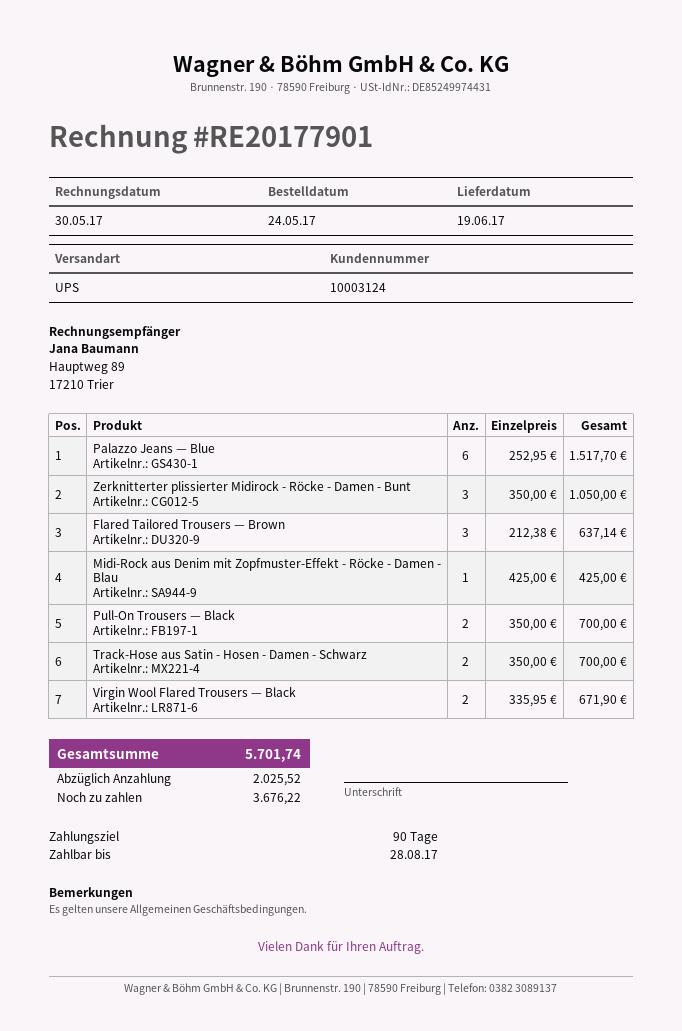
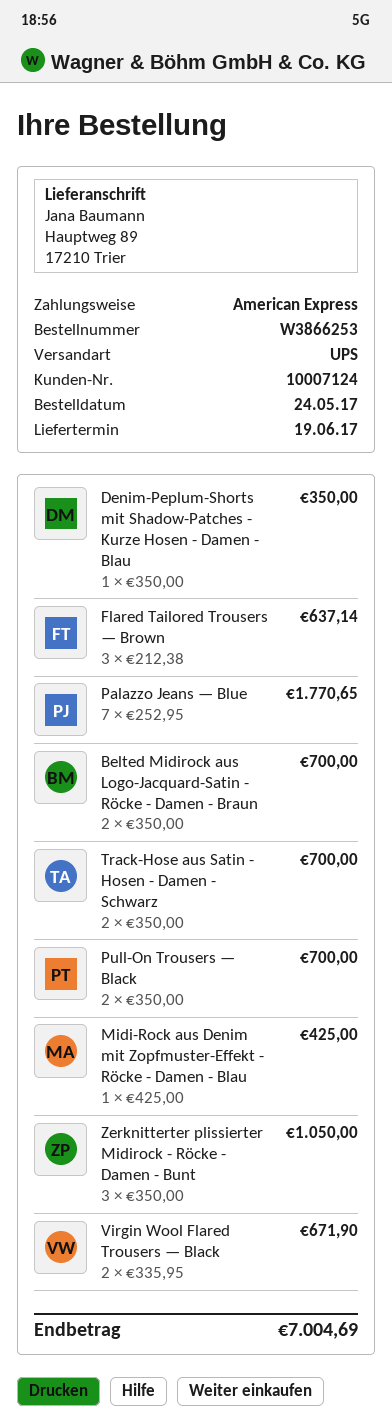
customer number: 10003124 -> 10007124
Palazzo Jeans — Blue: 6 x 252.95 = 1517.70 -> 7 x 252.95 = 1770.65
Denim-Peplum-Shorts mit Shadow-Patches - Kurze Hosen - Damen - Blau: none -> 1 x 350.00 = 350.00
Belted Midirock aus Logo-Jacquard-Satin - Röcke - Damen - Braun: none -> 2 x 350.00 = 700.00
total: 5701.74 -> 7004.69

